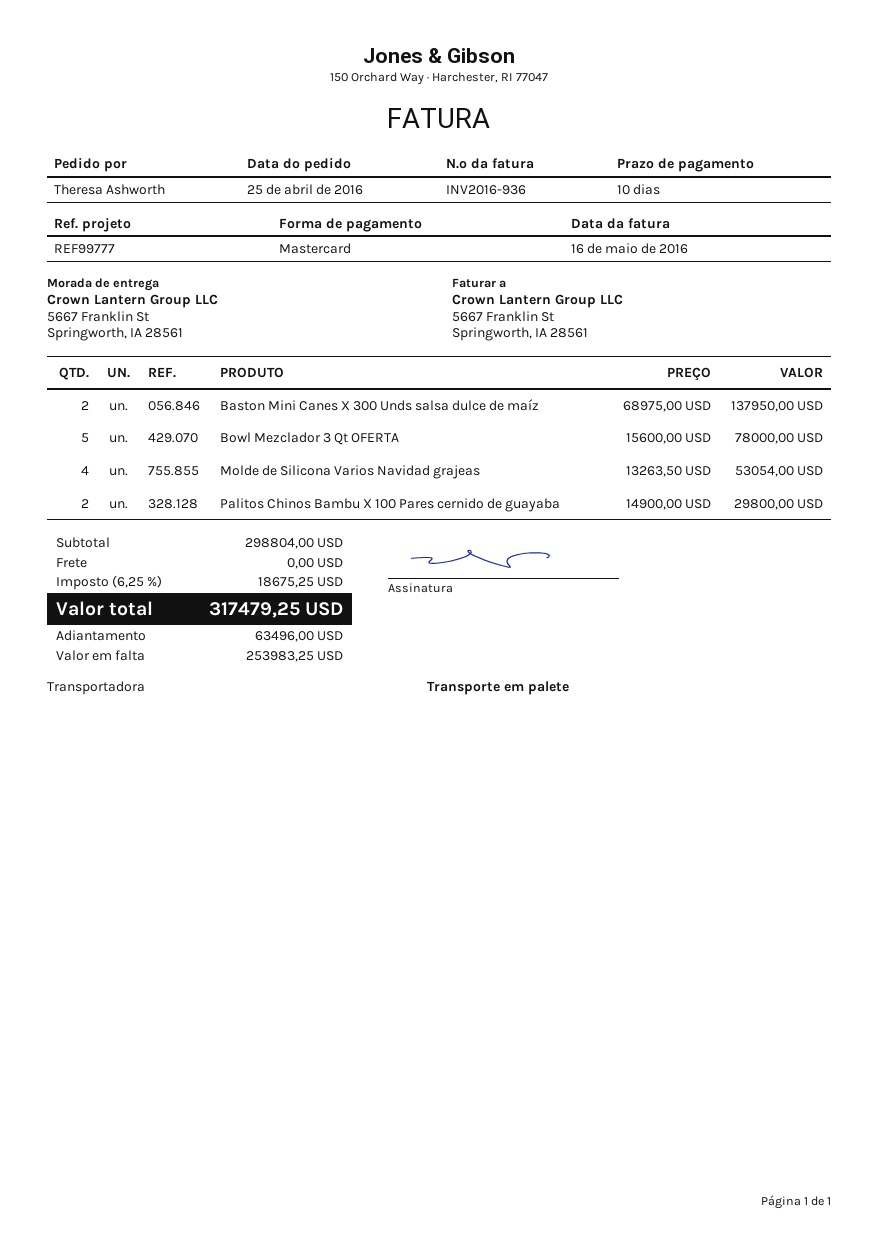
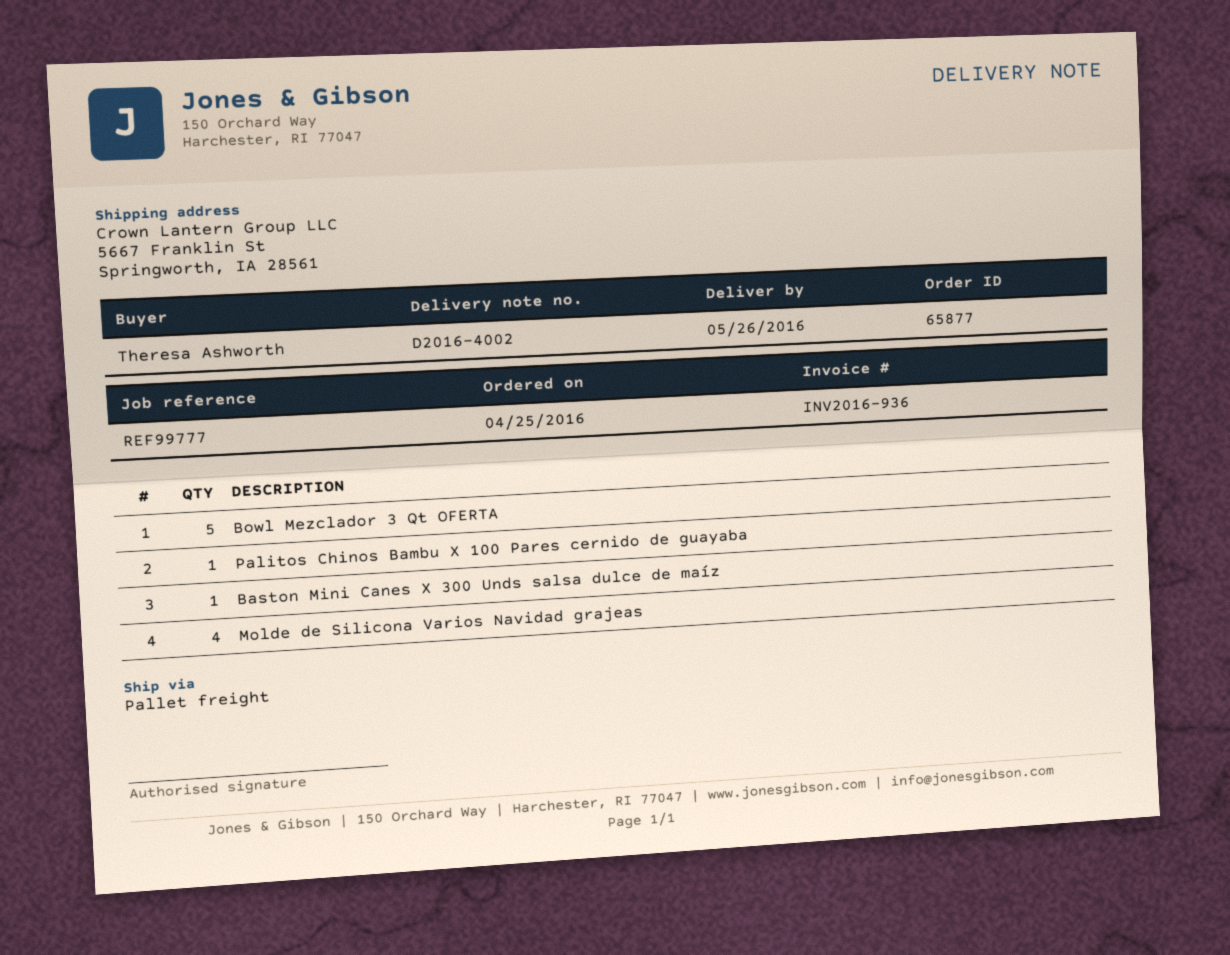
Baston Mini Canes X 300 Unds salsa dulce de maíz: 2 -> 1
Palitos Chinos Bambu X 100 Pares cernido de guayaba: 2 -> 1

